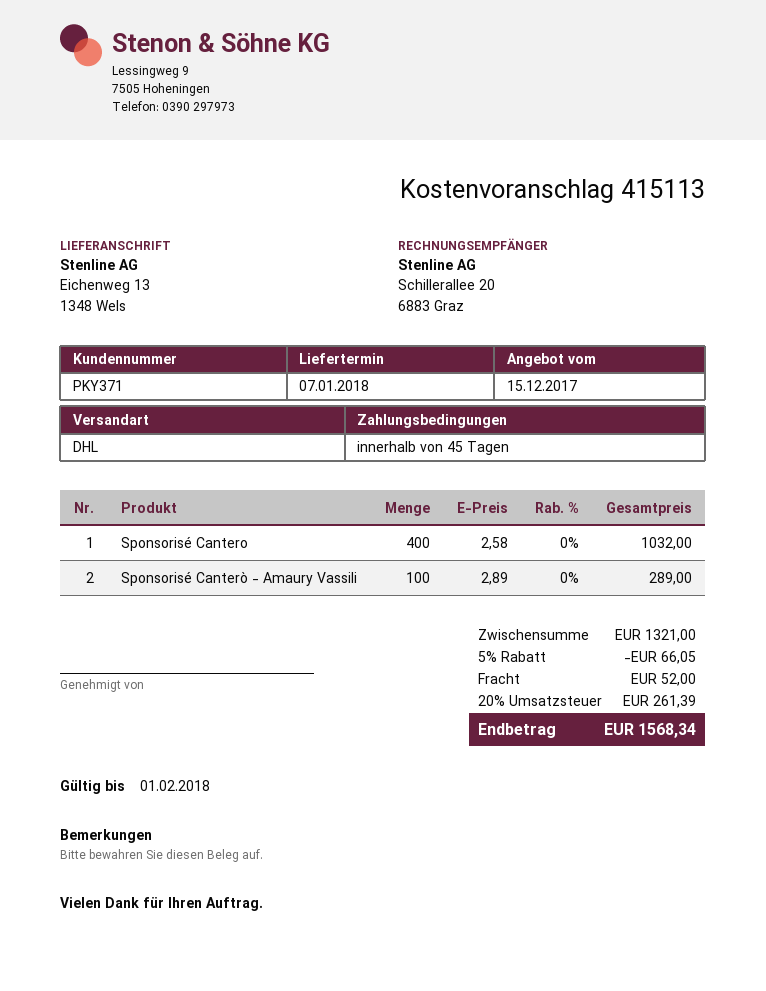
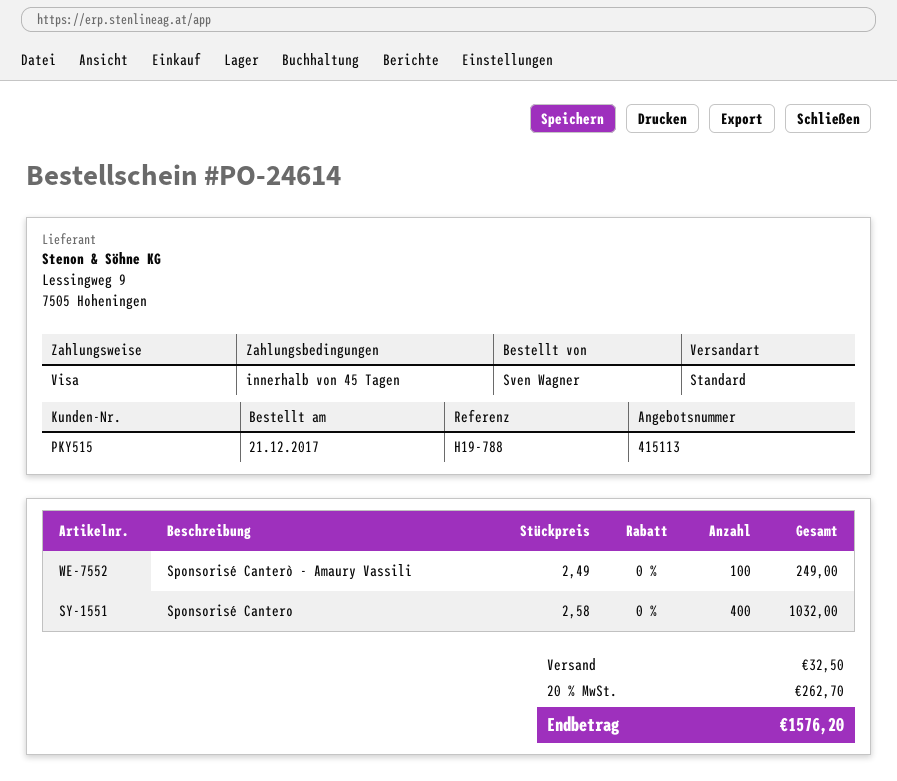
customer number: PKY371 -> PKY515
shipping method: DHL -> standard
Sponsorisé Canterò - Amaury Vassili: 100 x 2.89 = 289.00 -> 100 x 2.49 = 249.00
discount: 5% = 66.05 -> none
shipping: 52.00 -> 32.50
tax: 20% = 261.39 -> 20% = 262.70
total: 1568.34 -> 1576.20

